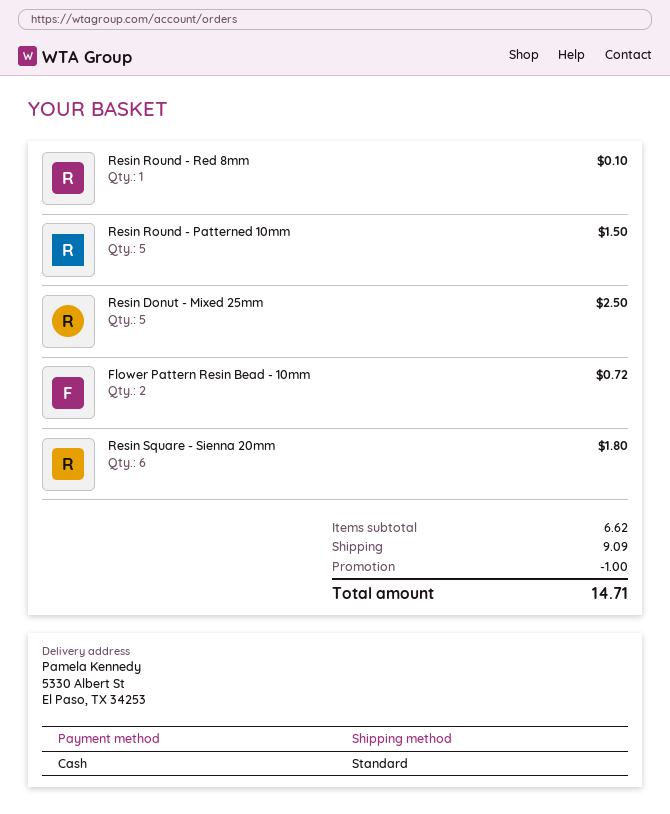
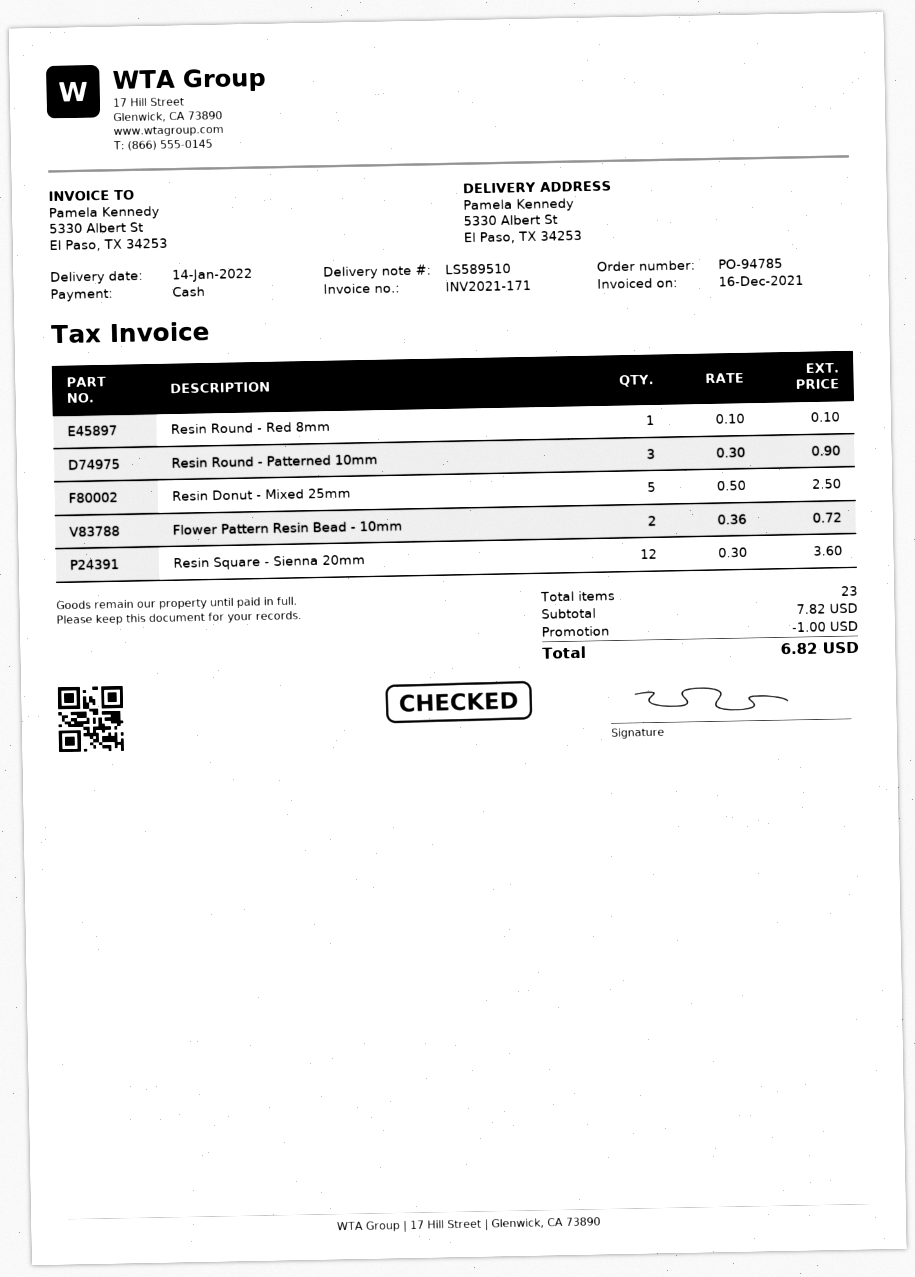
Resin Round - Patterned 10mm: 5 for 1.50 -> 3 for 0.90
Resin Square - Sienna 20mm: 6 for 1.80 -> 12 for 3.60
subtotal: 6.62 -> 7.82
shipping: 9.09 -> none
total: 14.71 -> 6.82

